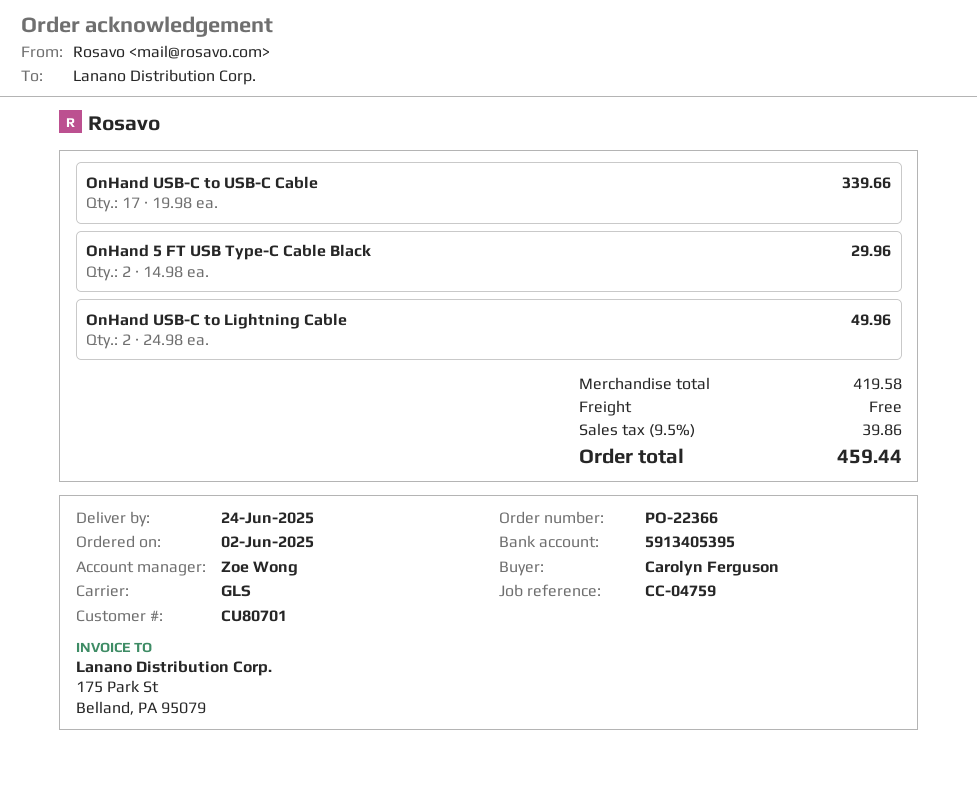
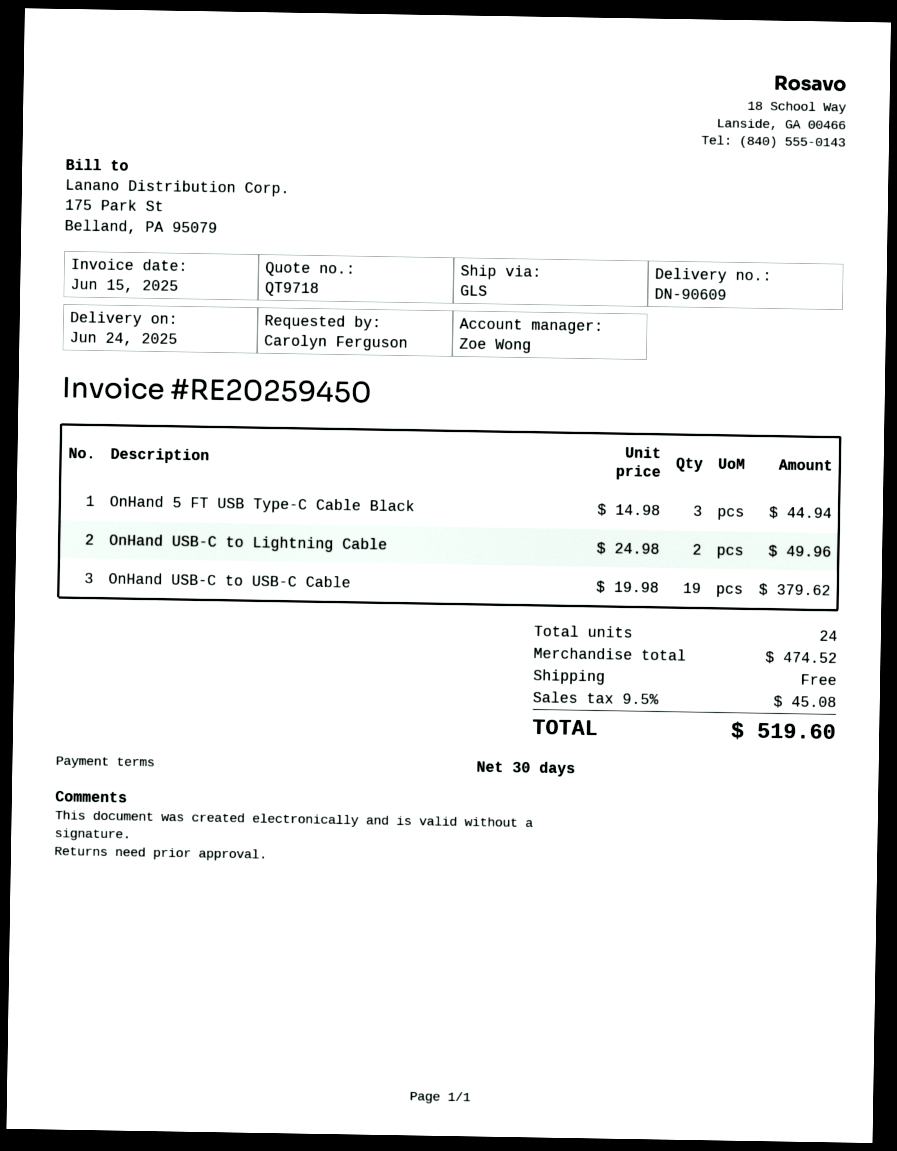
OnHand USB-C to USB-C Cable: 17 x 19.98 = 339.66 -> 19 x 19.98 = 379.62
OnHand 5 FT USB Type-C Cable Black: 2 x 14.98 = 29.96 -> 3 x 14.98 = 44.94
subtotal: 419.58 -> 474.52
tax: 9.5% = 39.86 -> 9.5% = 45.08
total: 459.44 -> 519.60

